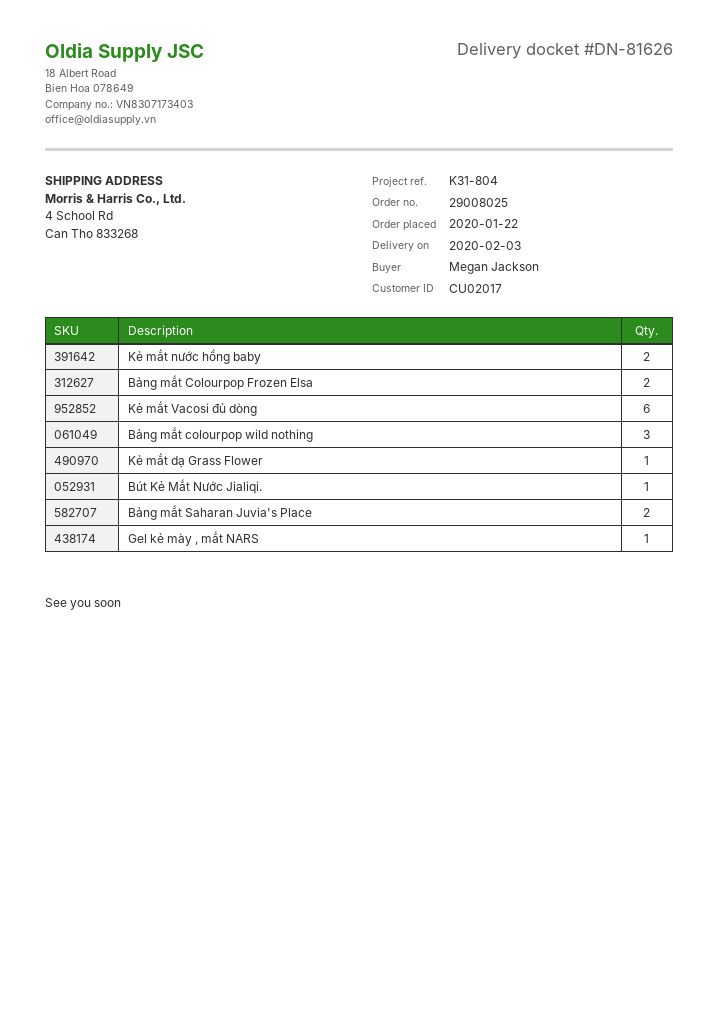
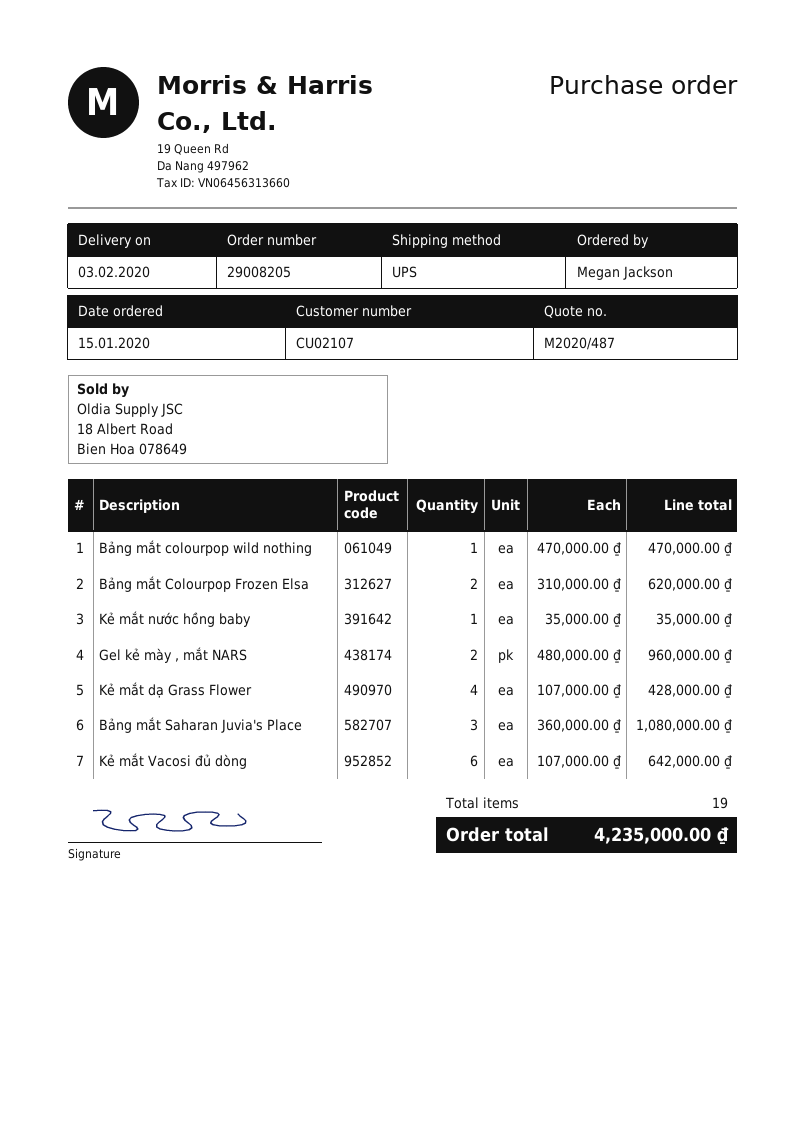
order number: 29008025 -> 29008205
order date: 2020-01-22 -> 2020-01-15
customer number: CU02017 -> CU02107
Kẻ mắt nước hồng baby: 2 -> 1
Bảng mắt colourpop wild nothing: 3 -> 1
Kẻ mắt dạ Grass Flower: 1 -> 4
Bút Kẻ Mắt Nước Jialiqi.: 1 -> none
Bảng mắt Saharan Juvia's Place: 2 -> 3
Gel kẻ mày , mắt NARS: 1 -> 2

